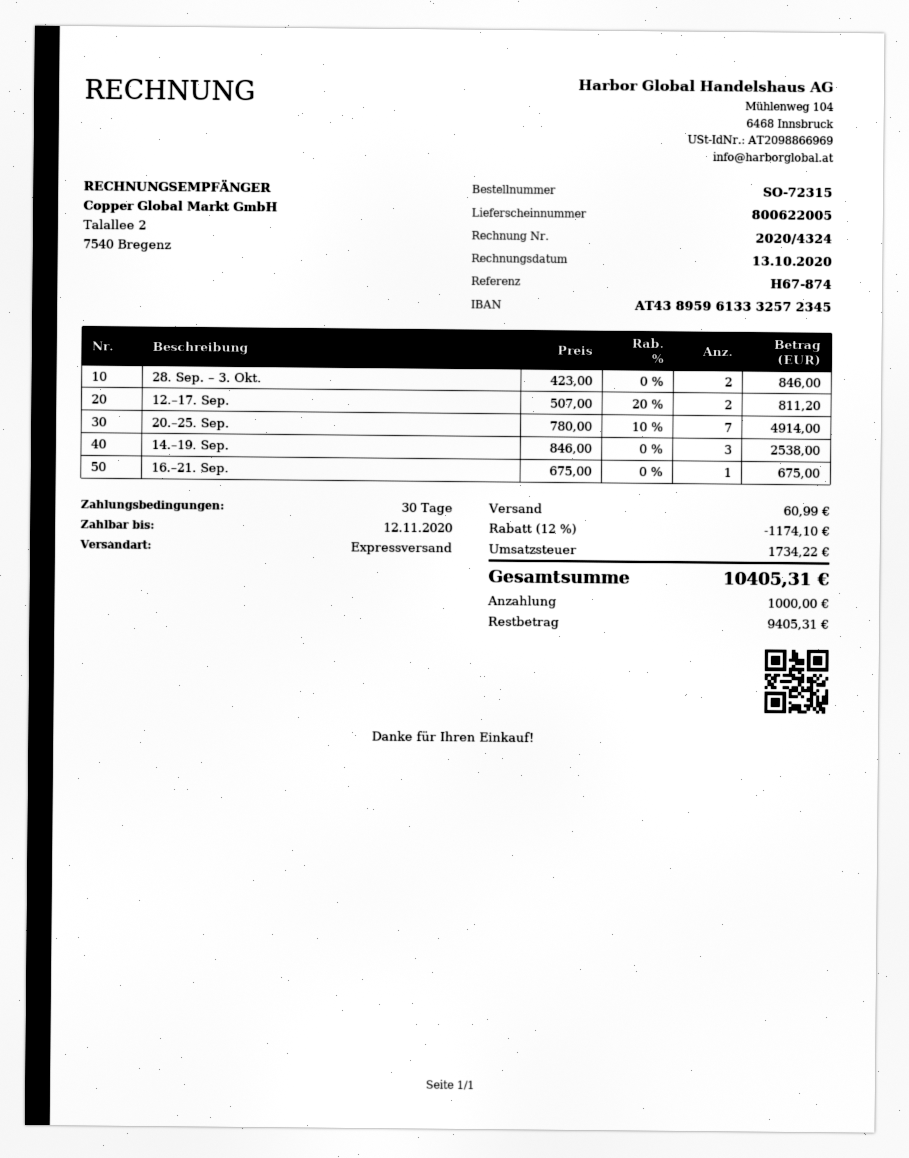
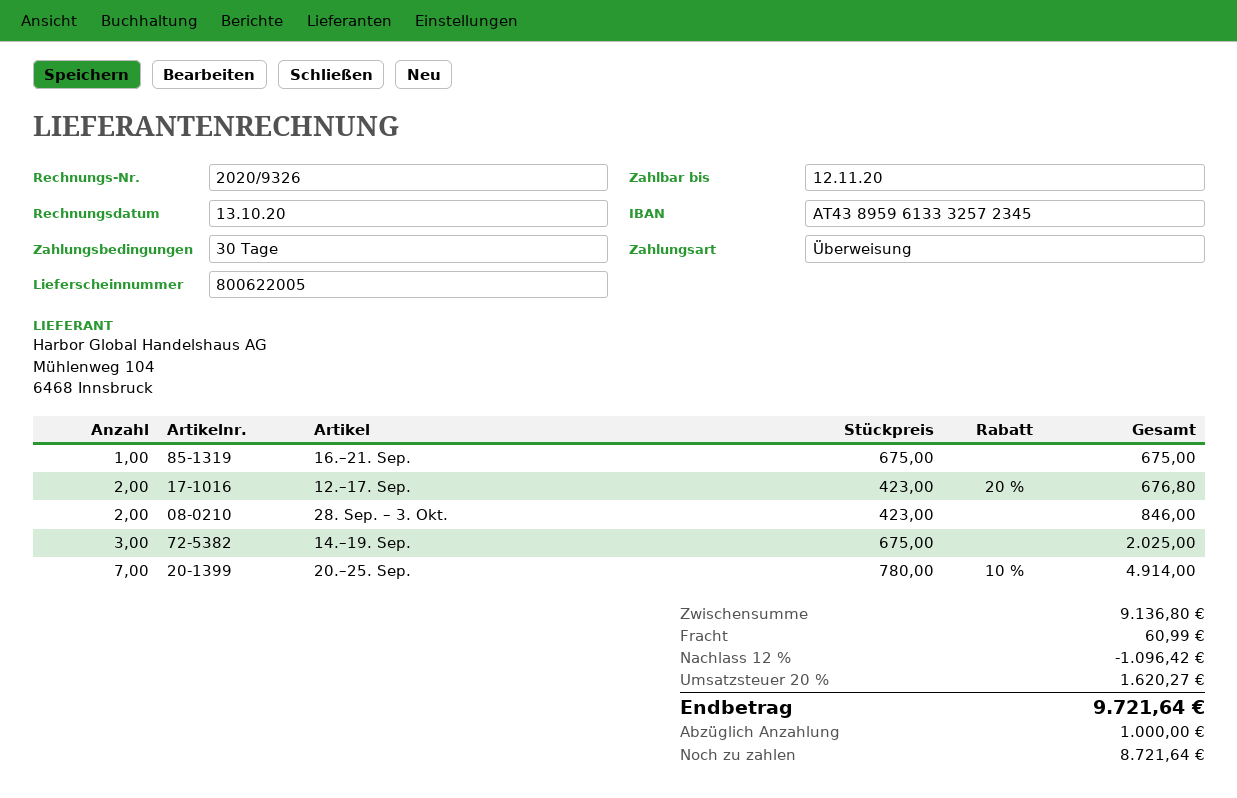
invoice number: 2020/4324 -> 2020/9326
12.–17. Sep.: 2 x 507.00 - 20% = 811.20 -> 2 x 423.00 - 20% = 676.80
14.–19. Sep.: 3 x 846.00 = 2538.00 -> 3 x 675.00 = 2025.00
discount: 12% = 1174.10 -> 12% = 1096.42
tax: 1734.22 -> 1620.27
total: 10405.31 -> 9721.64
balance: 9405.31 -> 8721.64

